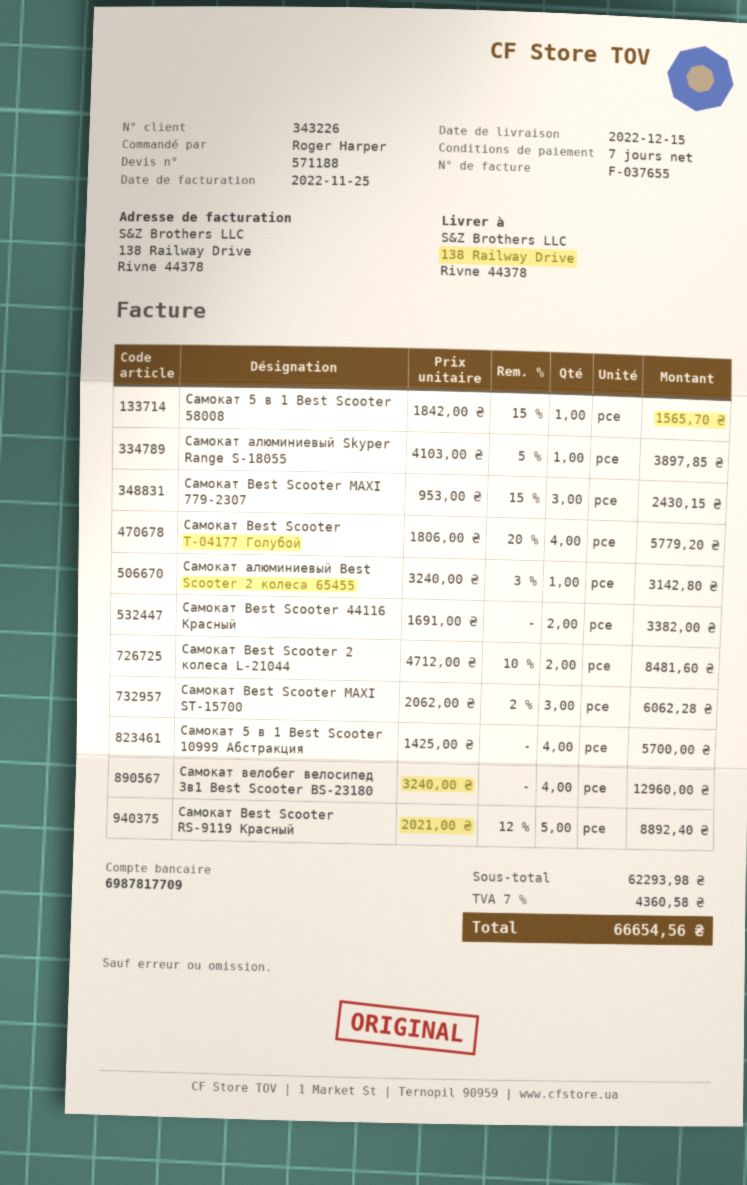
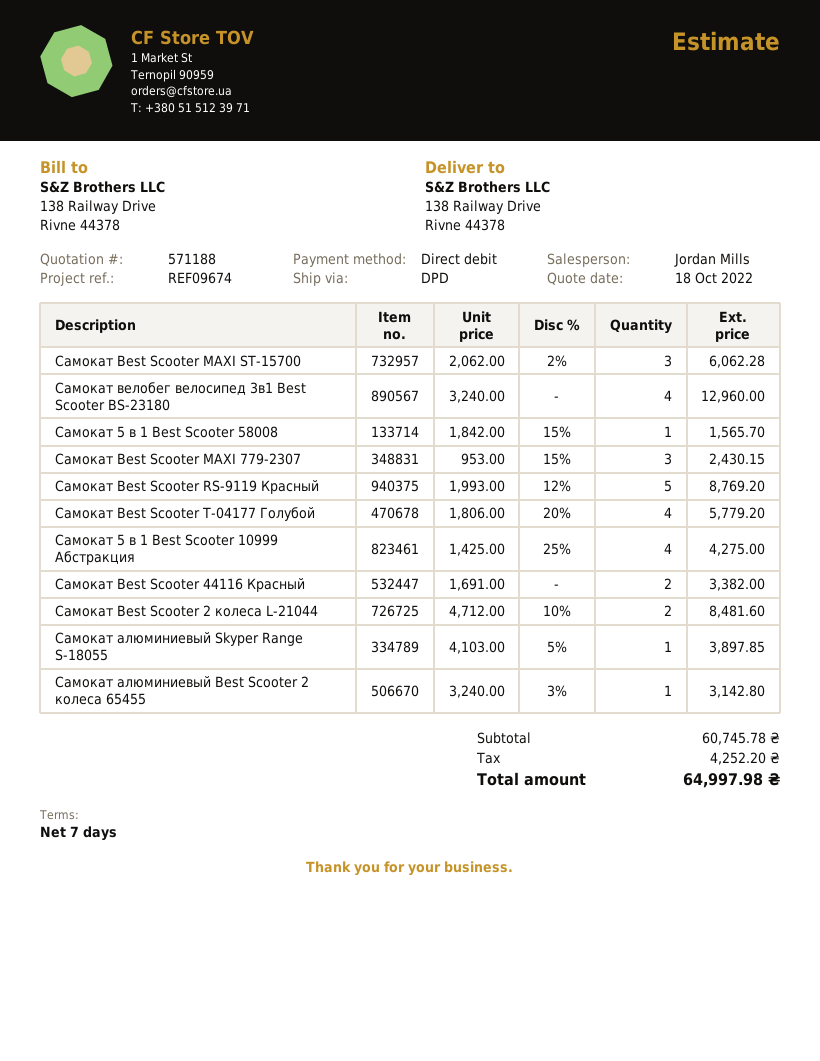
Самокат 5 в 1 Best Scooter 10999 Абстракция: 4 x 1425.00 = 5700.00 -> 4 x 1425.00 - 25% = 4275.00
Самокат Best Scooter RS-9119 Красный: 5 x 2021.00 - 12% = 8892.40 -> 5 x 1993.00 - 12% = 8769.20
subtotal: 62293.98 -> 60745.78
tax: 4360.58 -> 4252.20
total: 66654.56 -> 64997.98

